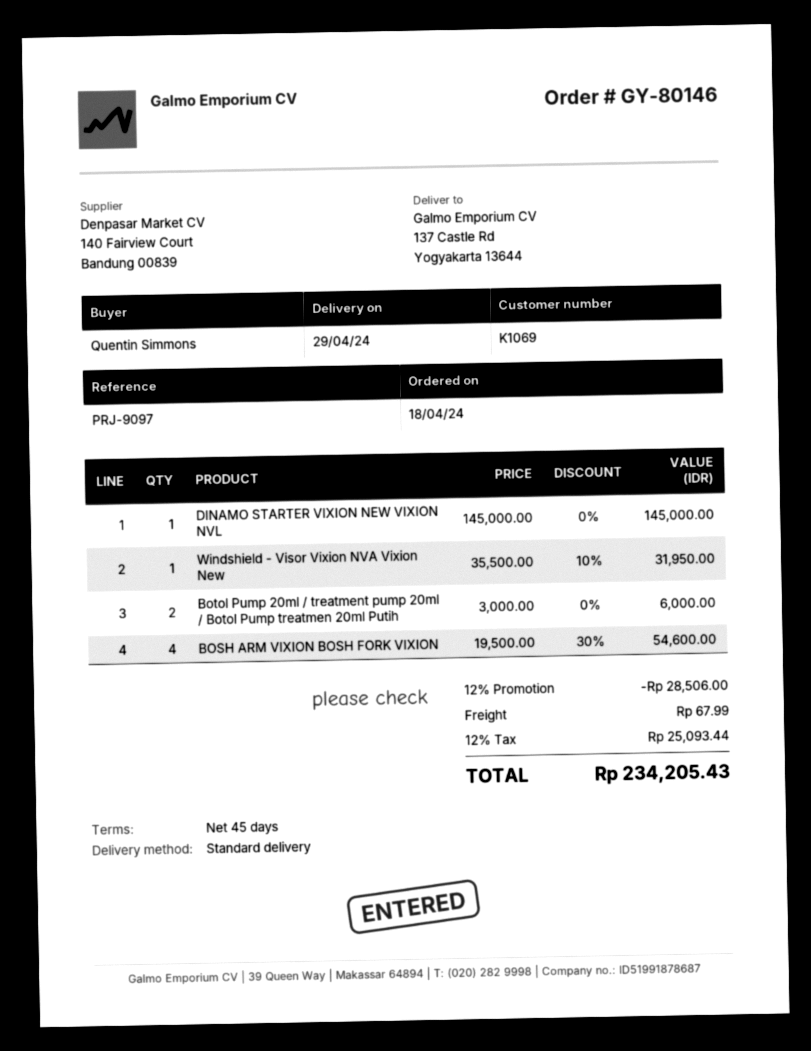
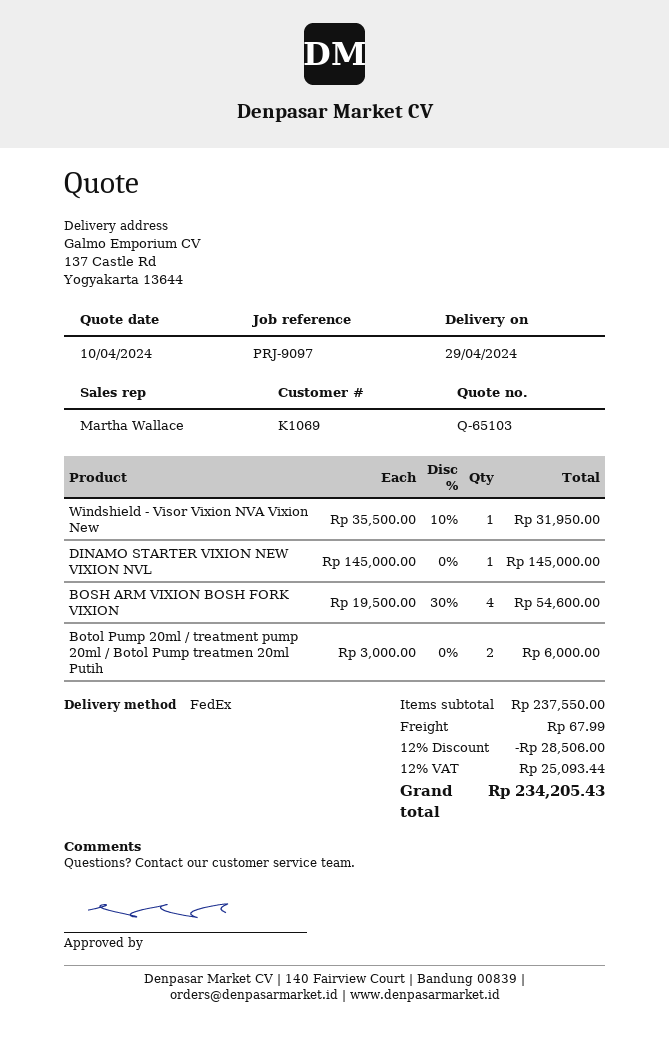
shipping method: standard -> FedEx

